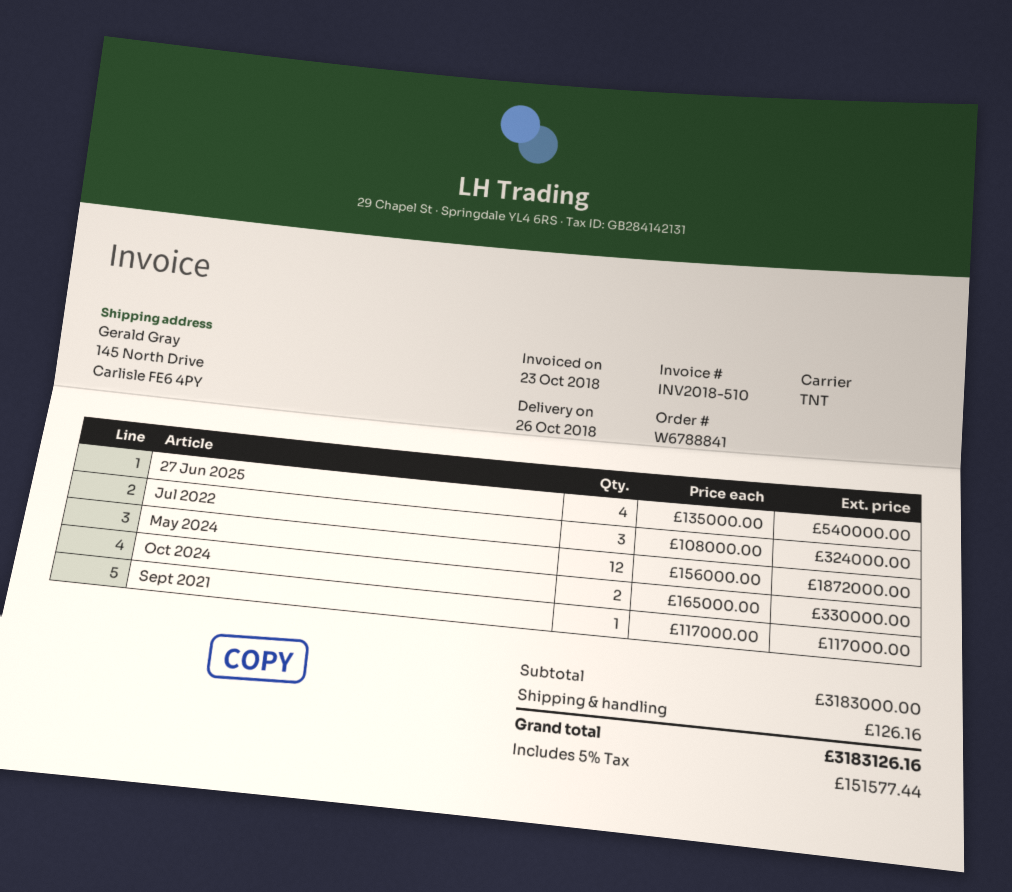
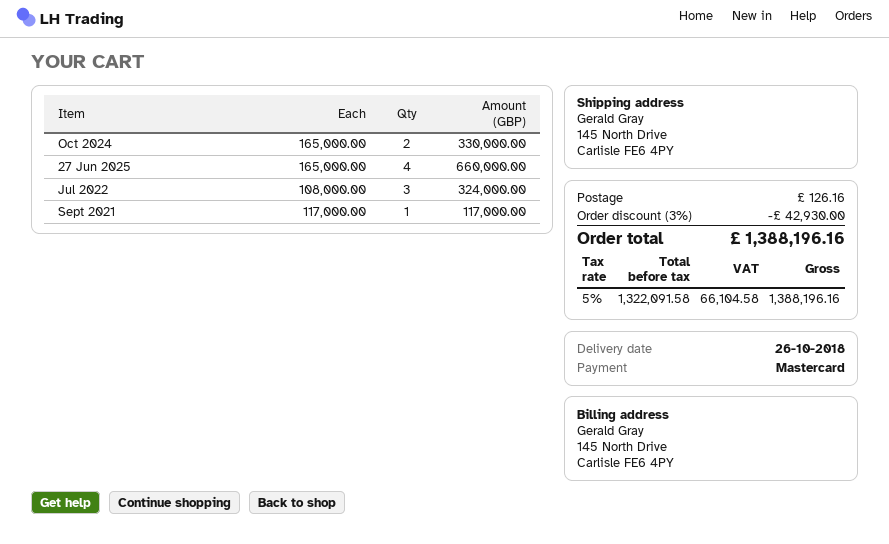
27 Jun 2025: 4 x 135000.00 = 540000.00 -> 4 x 165000.00 = 660000.00
May 2024: 12 x 156000.00 = 1872000.00 -> none
discount: none -> 3% = 42930.00
tax: 5% = 151577.44 -> 5% = 66104.58
total: 3183126.16 -> 1388196.16

